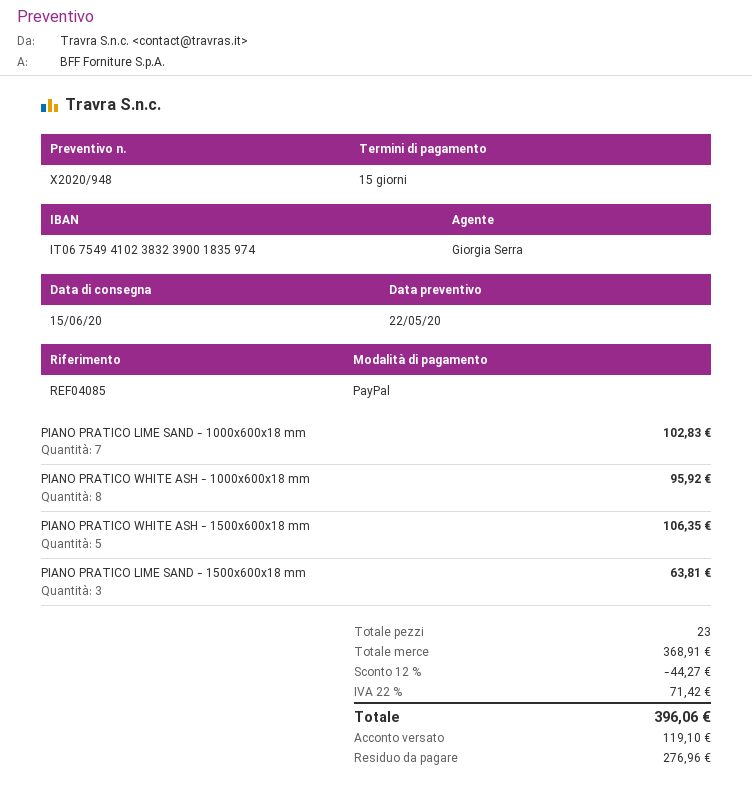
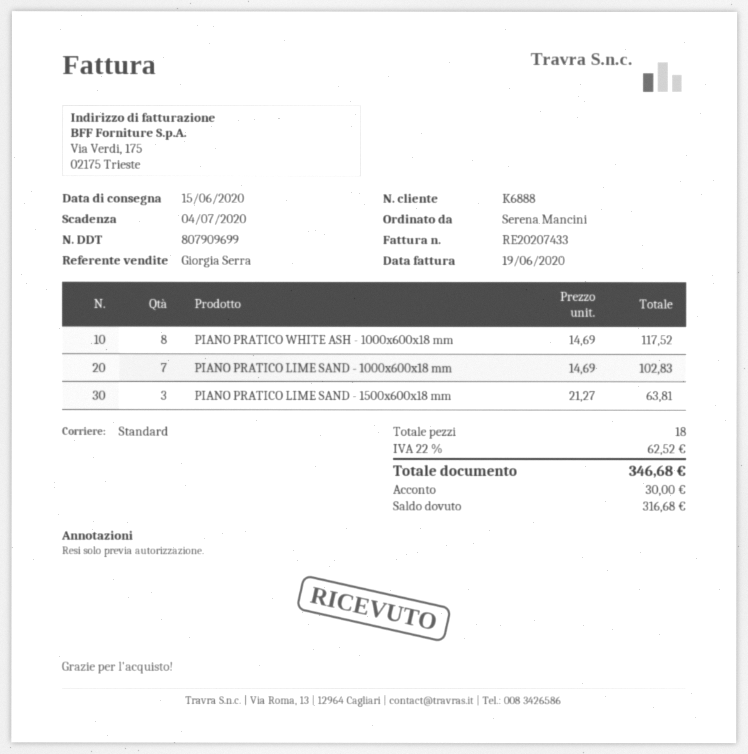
PIANO PRATICO WHITE ASH - 1000x600x18 mm: 8 for 95.92 -> 8 for 117.52
PIANO PRATICO WHITE ASH - 1500x600x18 mm: 5 for 106.35 -> none
total quantity: 23 -> 18
discount: 12% = 44.27 -> none
tax: 22% = 71.42 -> 22% = 62.52
total: 396.06 -> 346.68
deposit: 119.10 -> 30.00
balance: 276.96 -> 316.68

